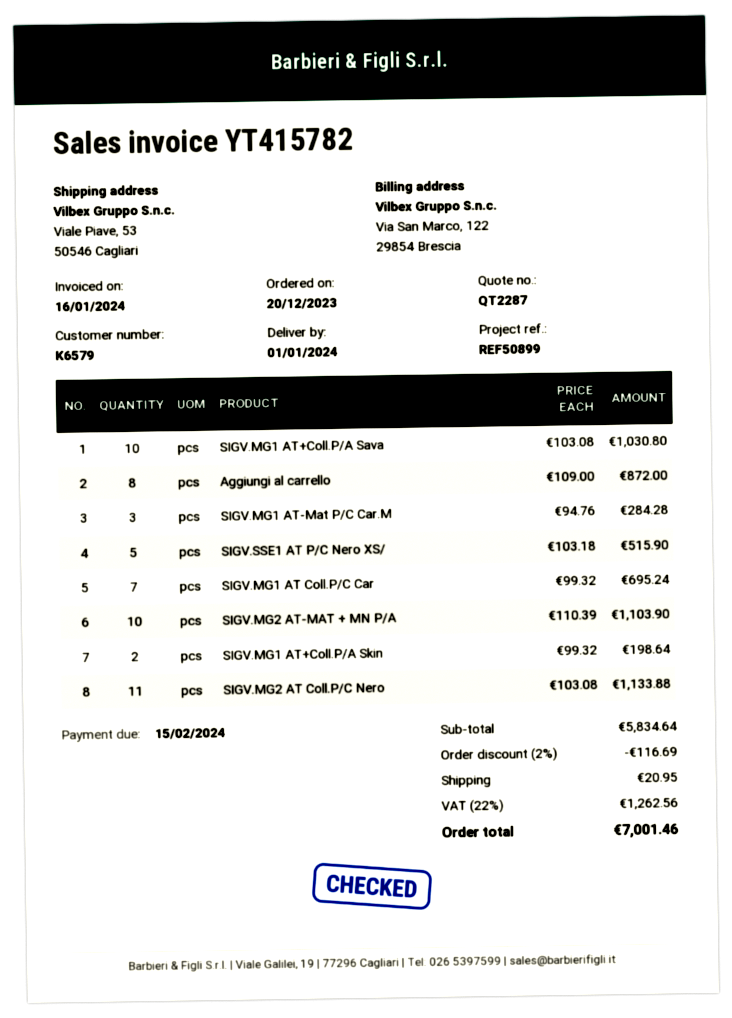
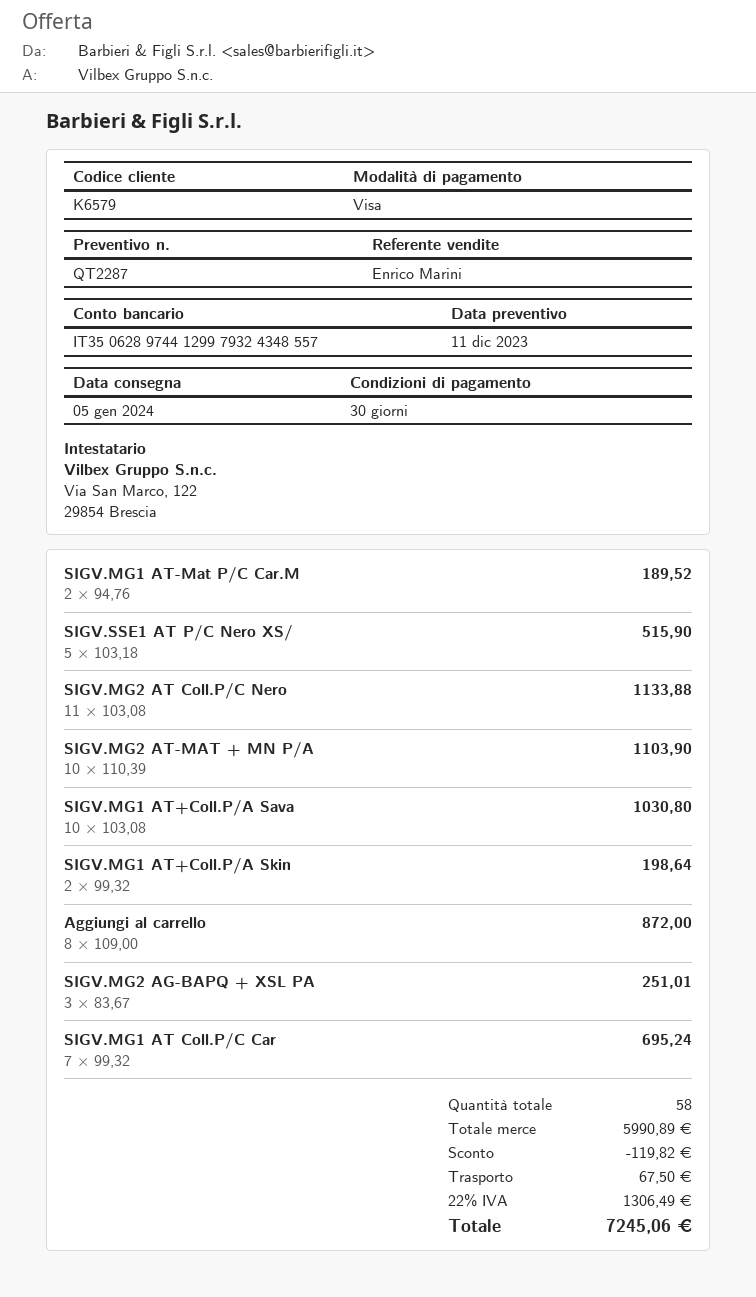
delivery date: 2024-01-01 -> 2024-01-05
SIGV.MG1 AT-Mat P/C Car.M: 3 x 94.76 = 284.28 -> 2 x 94.76 = 189.52
SIGV.MG2 AG-BAPQ + XSL PA: none -> 3 x 83.67 = 251.01
subtotal: 5834.64 -> 5990.89
discount: 116.69 -> 119.82
shipping: 20.95 -> 67.50
tax: 22% = 1262.56 -> 22% = 1306.49
total: 7001.46 -> 7245.06

